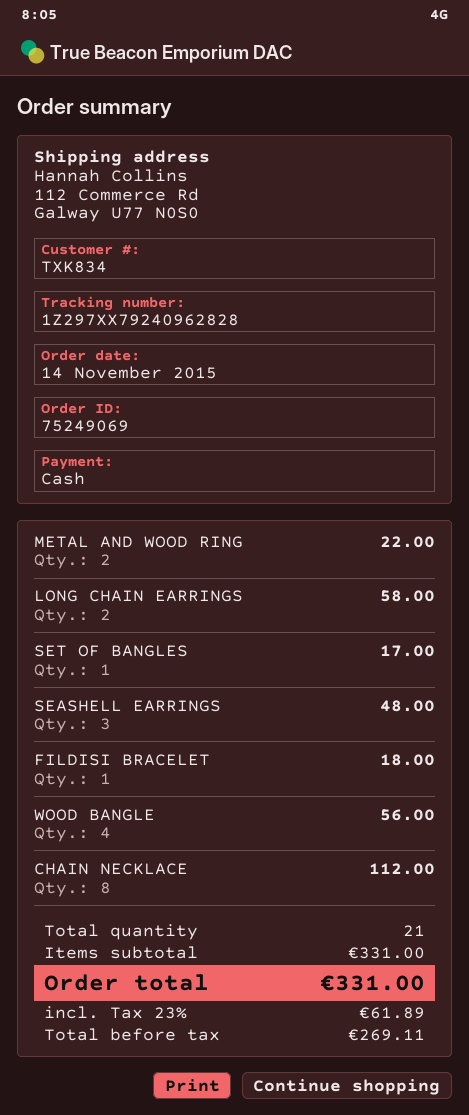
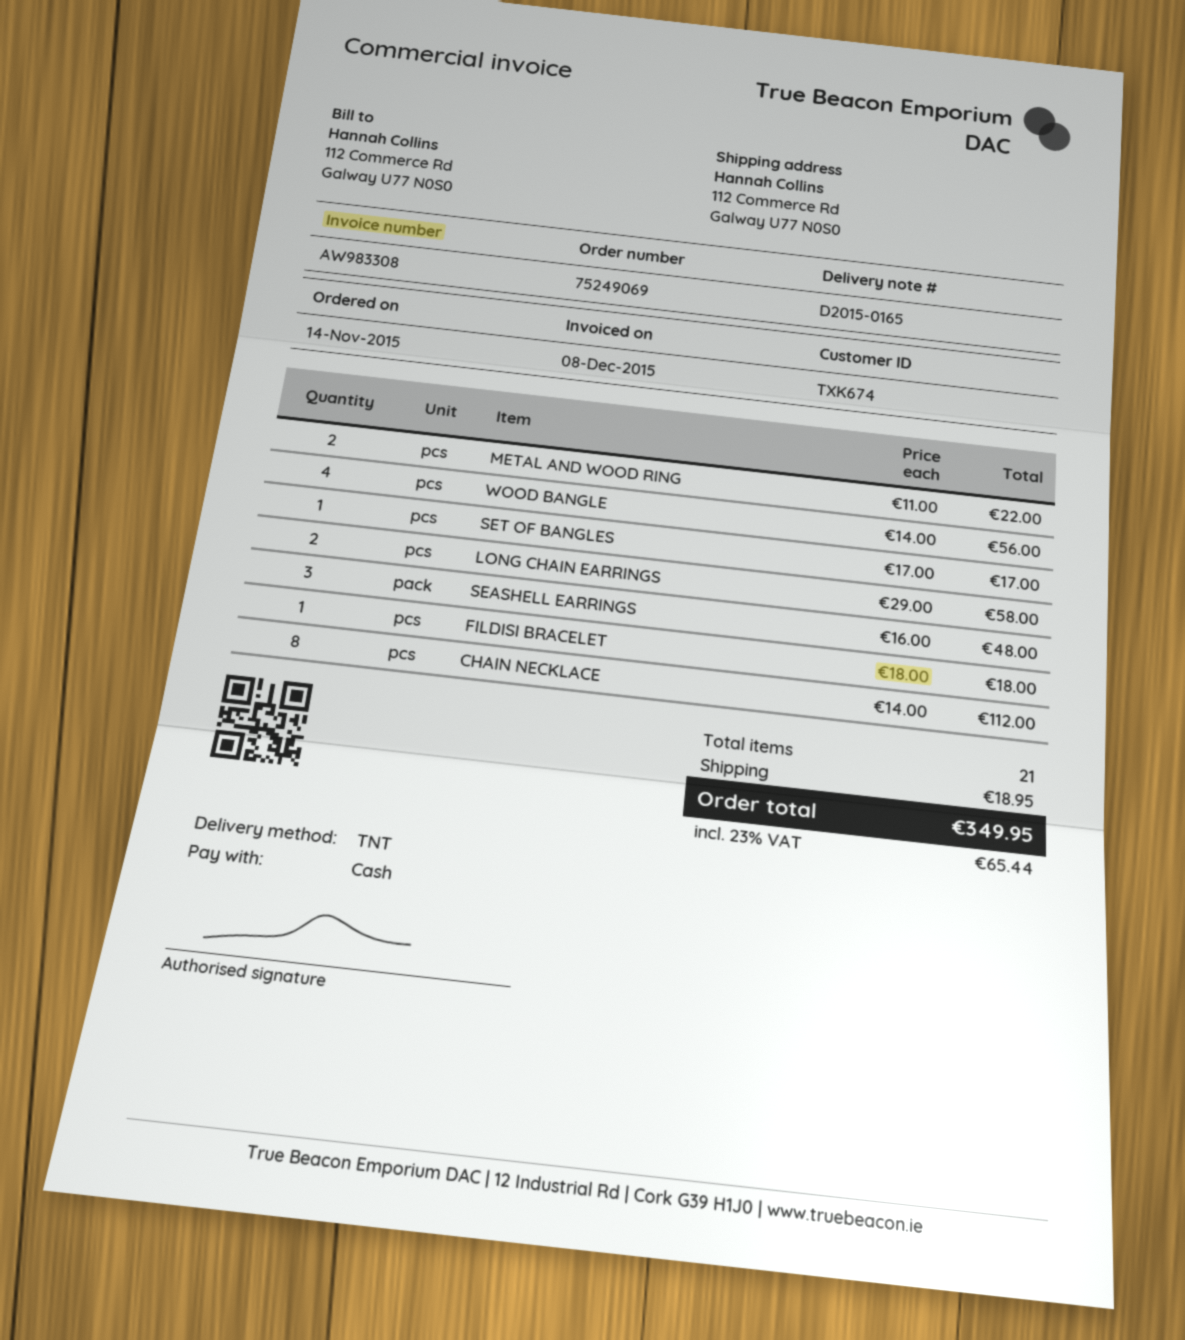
customer number: TXK834 -> TXK674
shipping: none -> 18.95
tax: 23% = 61.89 -> 23% = 65.44
total: 331.00 -> 349.95

